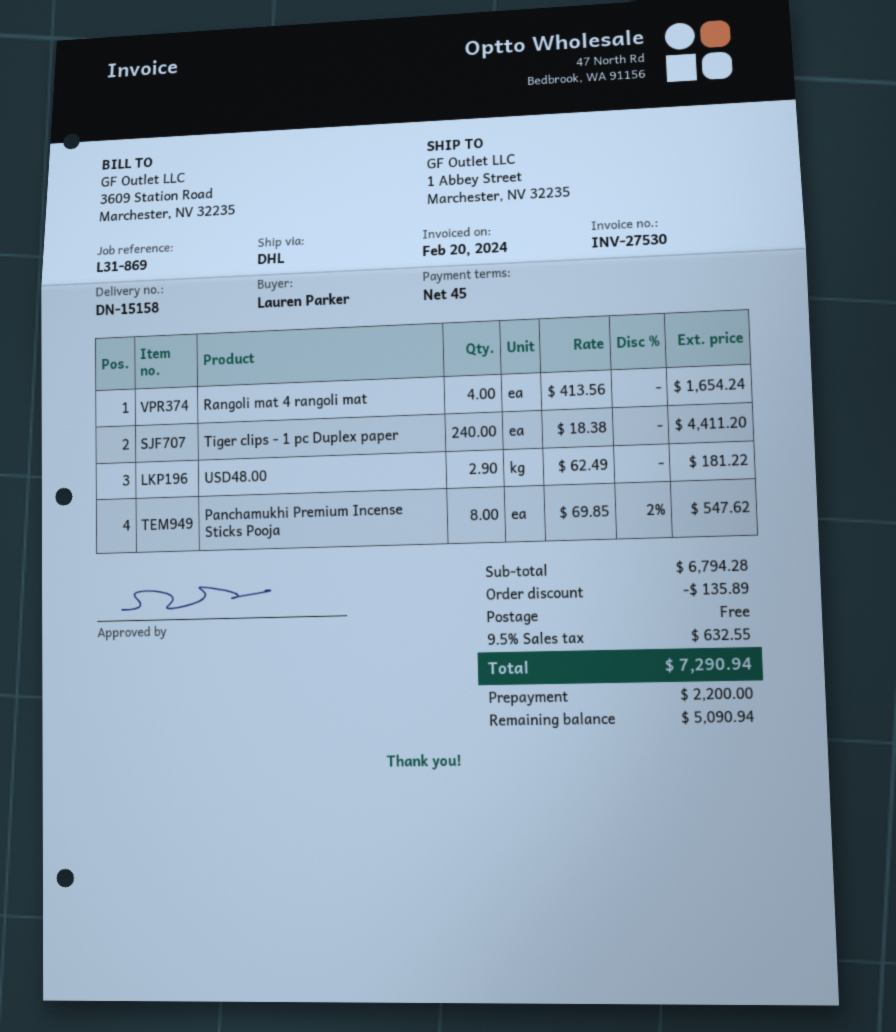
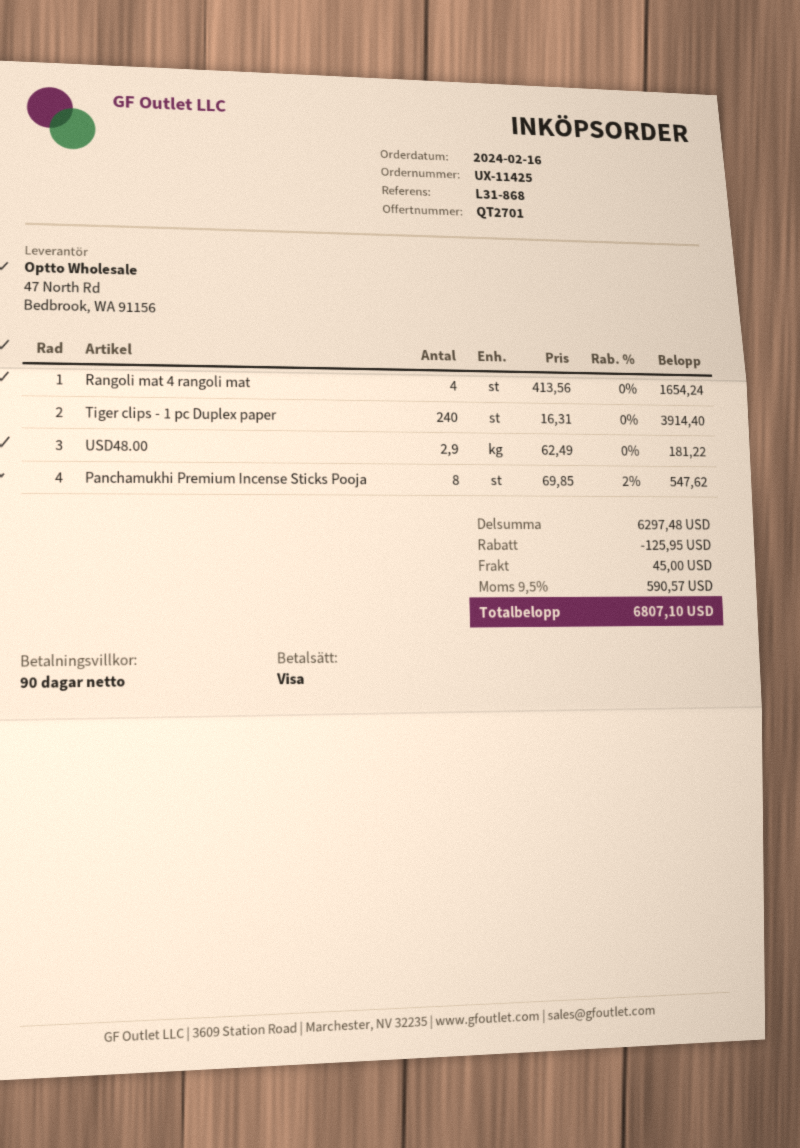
payment terms: 45 days -> 90 days
reference: L31-869 -> L31-868
Tiger clips - 1 pc Duplex paper: 240 x 18.38 = 4411.20 -> 240 x 16.31 = 3914.40
subtotal: 6794.28 -> 6297.48
discount: 135.89 -> 125.95
shipping: 0.00 -> 45.00
tax: 9.5% = 632.55 -> 9.5% = 590.57
total: 7290.94 -> 6807.10

